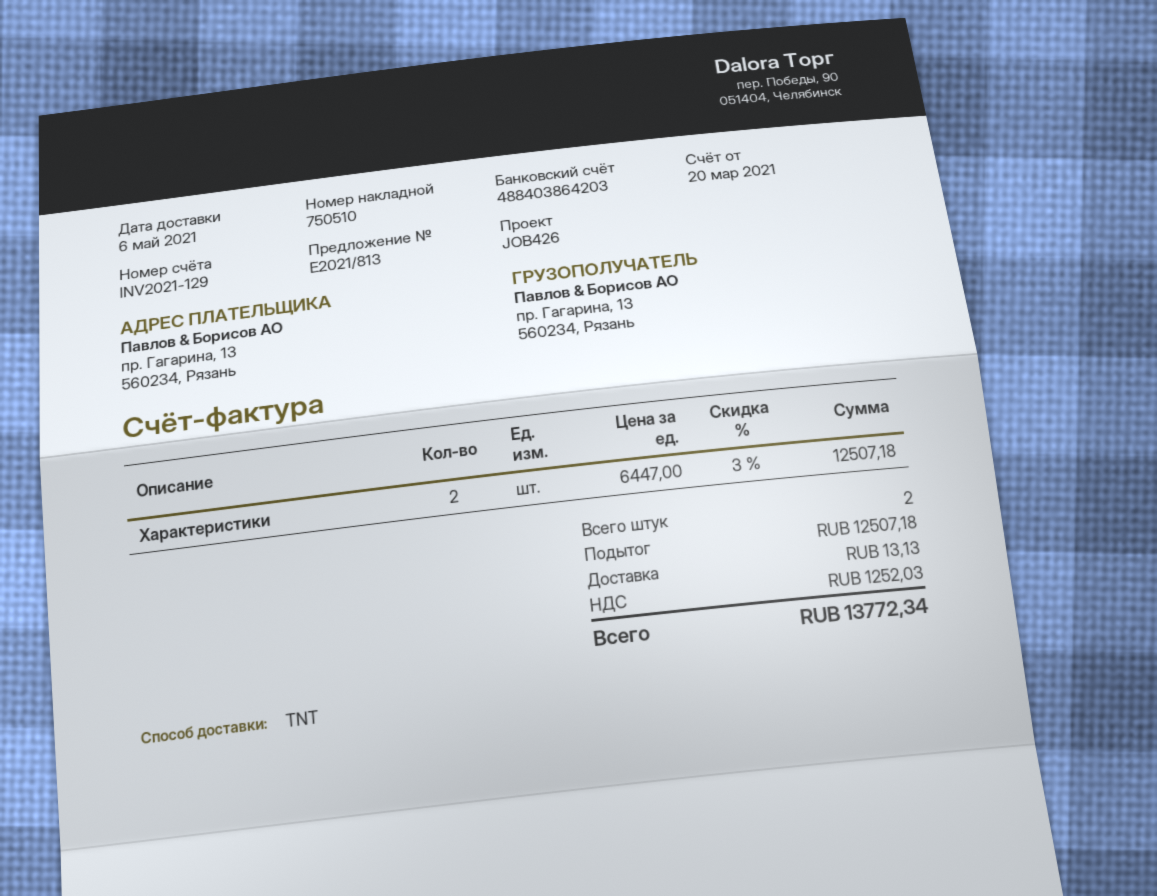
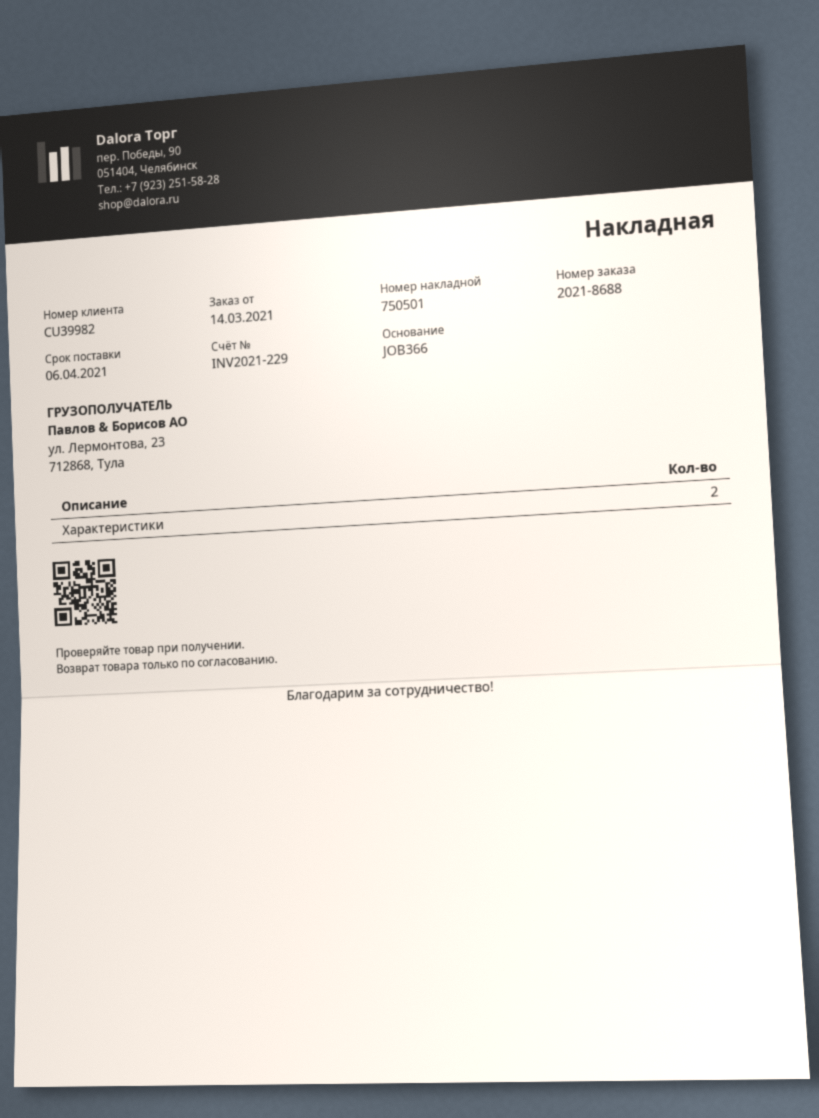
delivery note number: 750510 -> 750501
delivery date: 2021-05-06 -> 2021-04-06
invoice number: INV2021-129 -> INV2021-229
reference: JOB426 -> JOB366
ship to: пр. Гагарина, 13, 560234, Рязань -> ул. Лермонтова, 23, 712868, Тула

